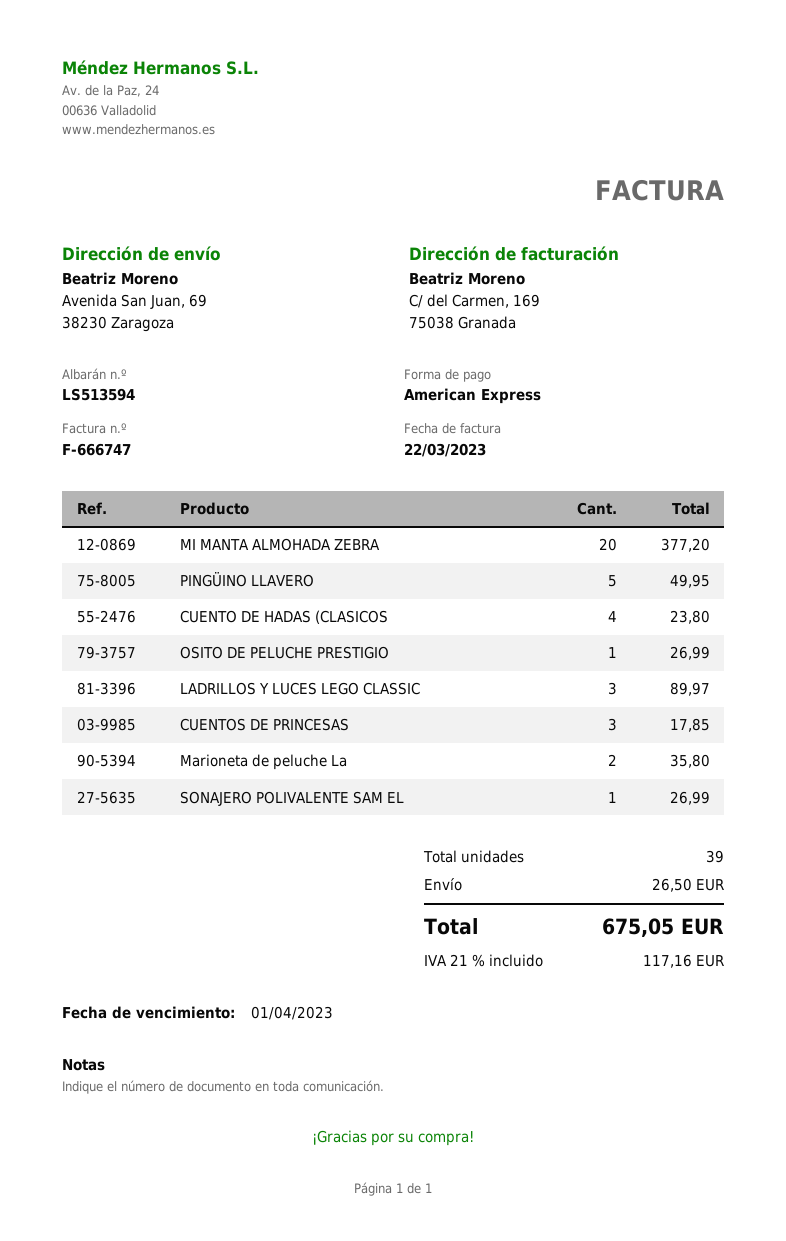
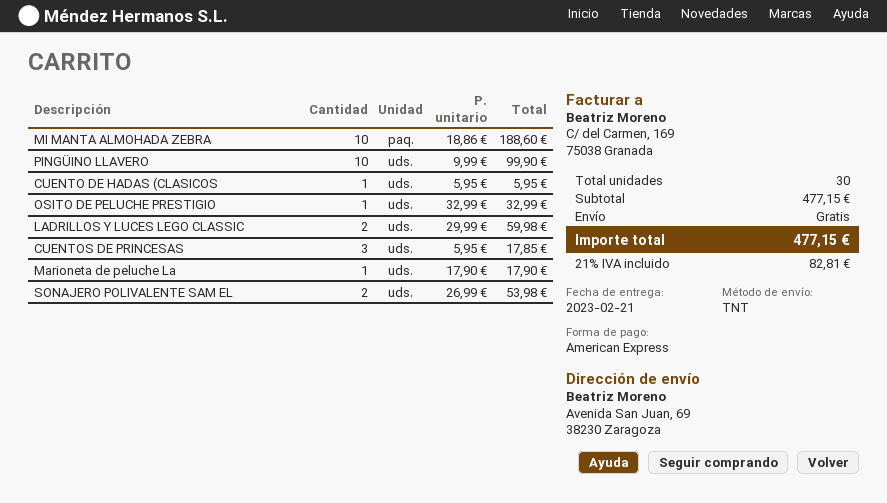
MI MANTA ALMOHADA ZEBRA: 20 for 377.20 -> 10 for 188.60
PINGÜINO LLAVERO: 5 for 49.95 -> 10 for 99.90
CUENTO DE HADAS (CLASICOS: 4 for 23.80 -> 1 for 5.95
OSITO DE PELUCHE PRESTIGIO: 1 for 26.99 -> 1 for 32.99
LADRILLOS Y LUCES LEGO CLASSIC: 3 for 89.97 -> 2 for 59.98
Marioneta de peluche La: 2 for 35.80 -> 1 for 17.90
SONAJERO POLIVALENTE SAM EL: 1 for 26.99 -> 2 for 53.98
total quantity: 39 -> 30
shipping: 26.50 -> 0.00
tax: 21% = 117.16 -> 21% = 82.81
total: 675.05 -> 477.15

